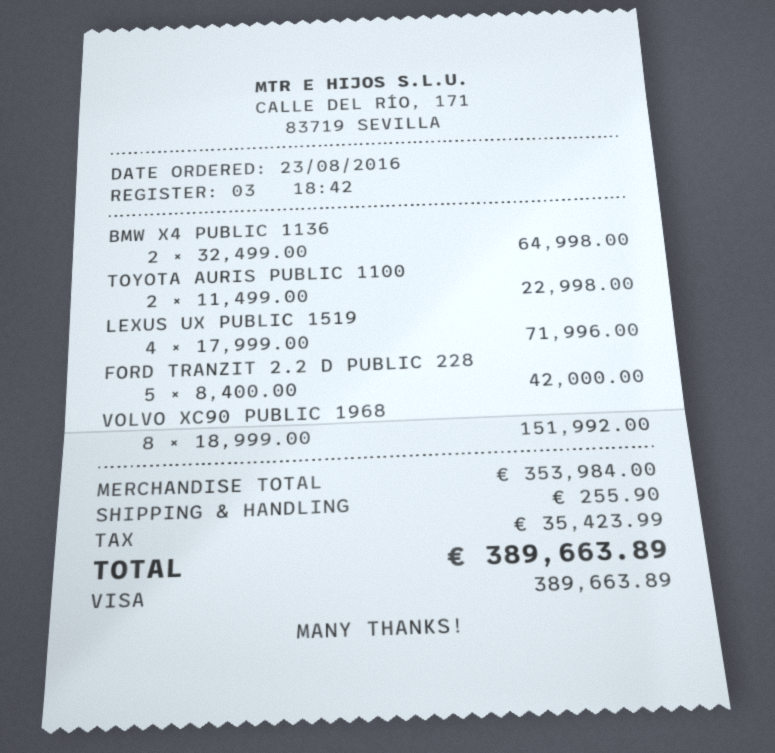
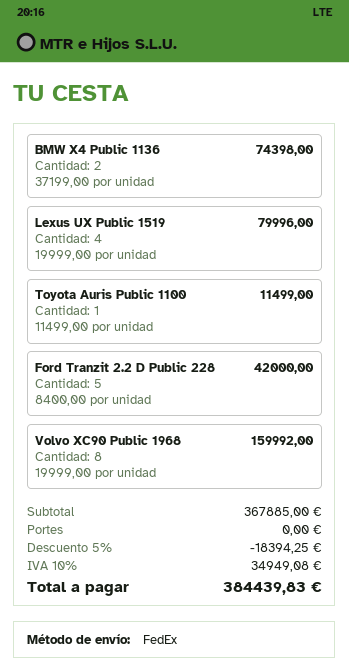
BMW X4 PUBLIC 1136: 2 x 32499.00 = 64998.00 -> 2 x 37199.00 = 74398.00
TOYOTA AURIS PUBLIC 1100: 2 x 11499.00 = 22998.00 -> 1 x 11499.00 = 11499.00
LEXUS UX PUBLIC 1519: 4 x 17999.00 = 71996.00 -> 4 x 19999.00 = 79996.00
VOLVO XC90 PUBLIC 1968: 8 x 18999.00 = 151992.00 -> 8 x 19999.00 = 159992.00
subtotal: 353984.00 -> 367885.00
discount: none -> 5% = 18394.25
shipping: 255.90 -> 0.00
tax: 35423.99 -> 34949.08
total: 389663.89 -> 384439.83

